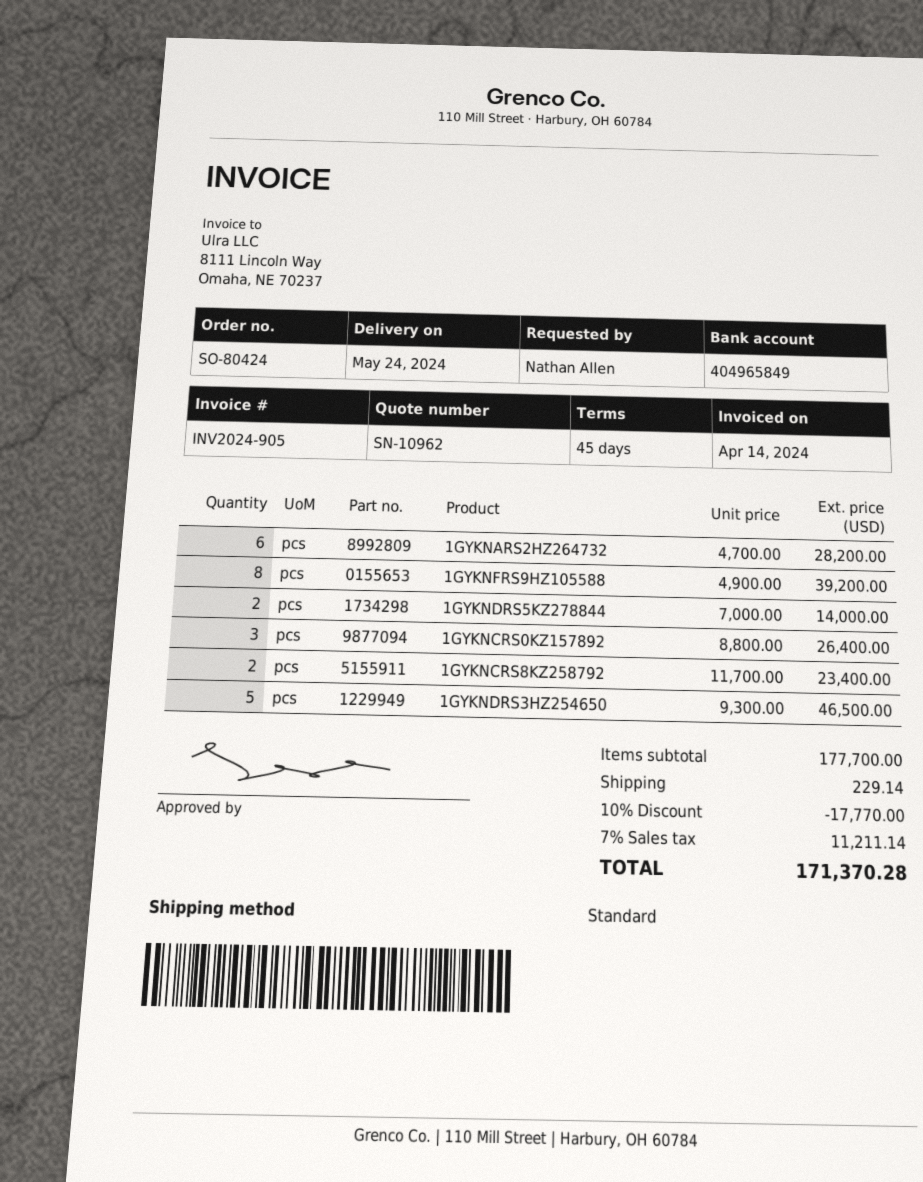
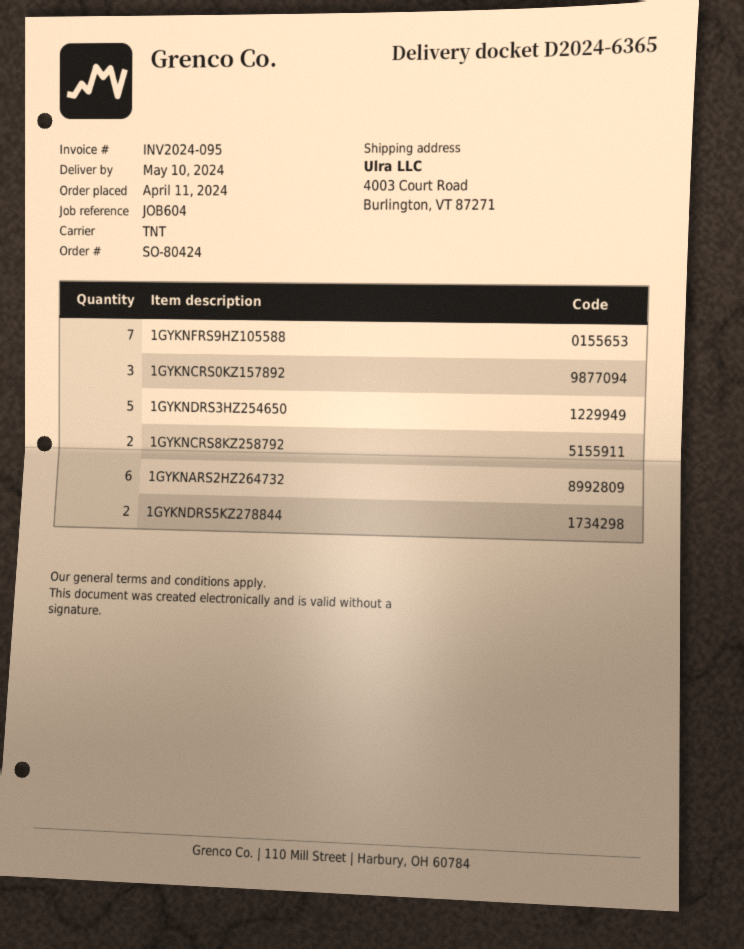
delivery date: 2024-05-24 -> 2024-05-10
invoice number: INV2024-905 -> INV2024-095
shipping method: standard -> TNT
1GYKNFRS9HZ105588: 8 -> 7

